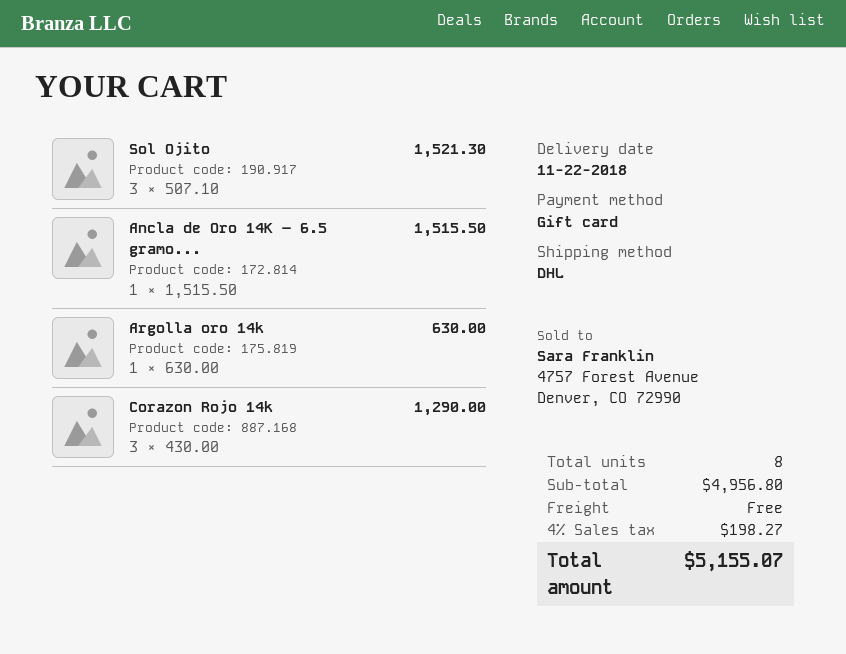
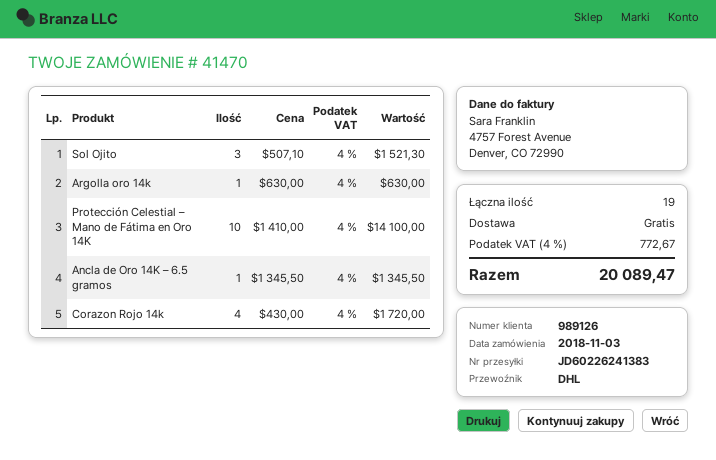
Ancla de Oro 14K – 6.5 gramo...: 1 x 1515.50 = 1515.50 -> 1 x 1345.50 = 1345.50
Corazon Rojo 14k: 3 x 430.00 = 1290.00 -> 4 x 430.00 = 1720.00
Protección Celestial – Mano de Fátima en Oro 14K: none -> 10 x 1410.00 = 14100.00
total quantity: 8 -> 19
tax: 4% = 198.27 -> 4% = 772.67
total: 5155.07 -> 20089.47

